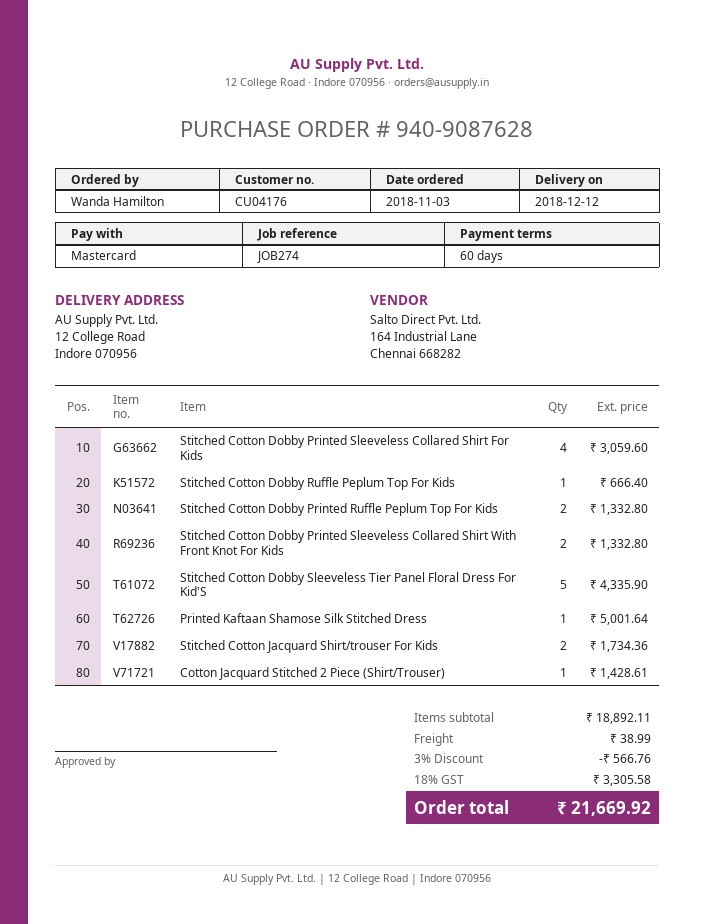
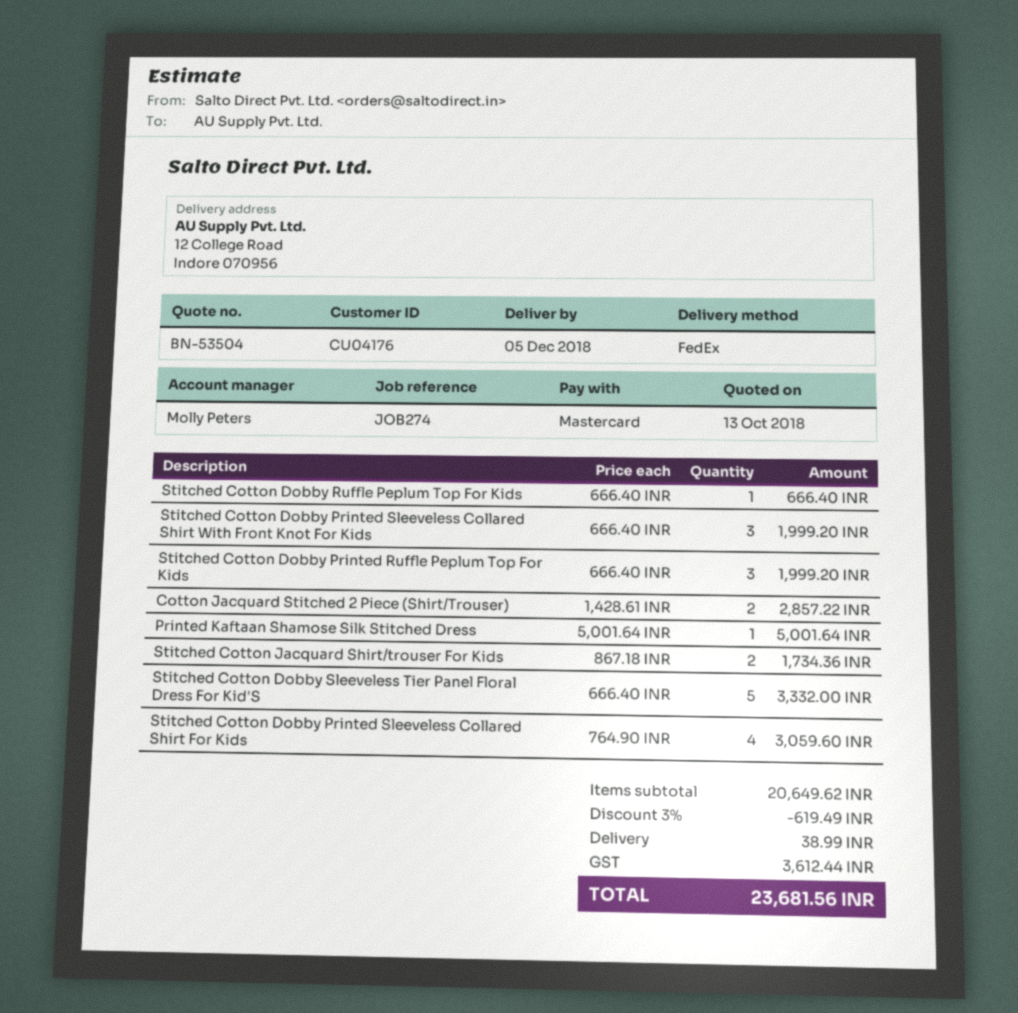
delivery date: 2018-12-12 -> 2018-12-05
Stitched Cotton Dobby Printed Ruffle Peplum Top For Kids: 2 for 1332.80 -> 3 for 1999.20
Stitched Cotton Dobby Printed Sleeveless Collared Shirt With Front Knot For Kids: 2 for 1332.80 -> 3 for 1999.20
Stitched Cotton Dobby Sleeveless Tier Panel Floral Dress For Kid'S: 5 for 4335.90 -> 5 for 3332.00
Cotton Jacquard Stitched 2 Piece (Shirt/Trouser): 1 for 1428.61 -> 2 for 2857.22
subtotal: 18892.11 -> 20649.62
discount: 3% = 566.76 -> 3% = 619.49
tax: 3305.58 -> 3612.44
total: 21669.92 -> 23681.56

